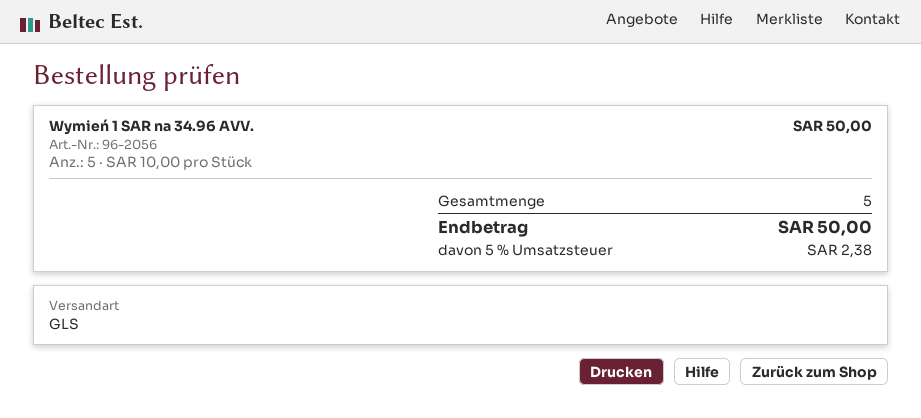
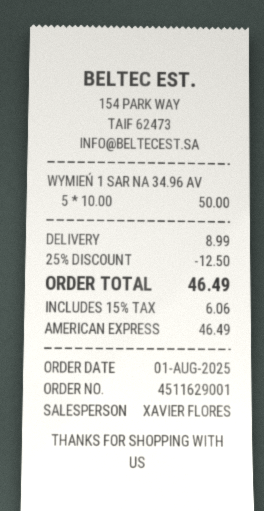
discount: none -> 25% = 12.50
shipping: none -> 8.99
tax: 5% = 2.38 -> 15% = 6.06
total: 50.00 -> 46.49

